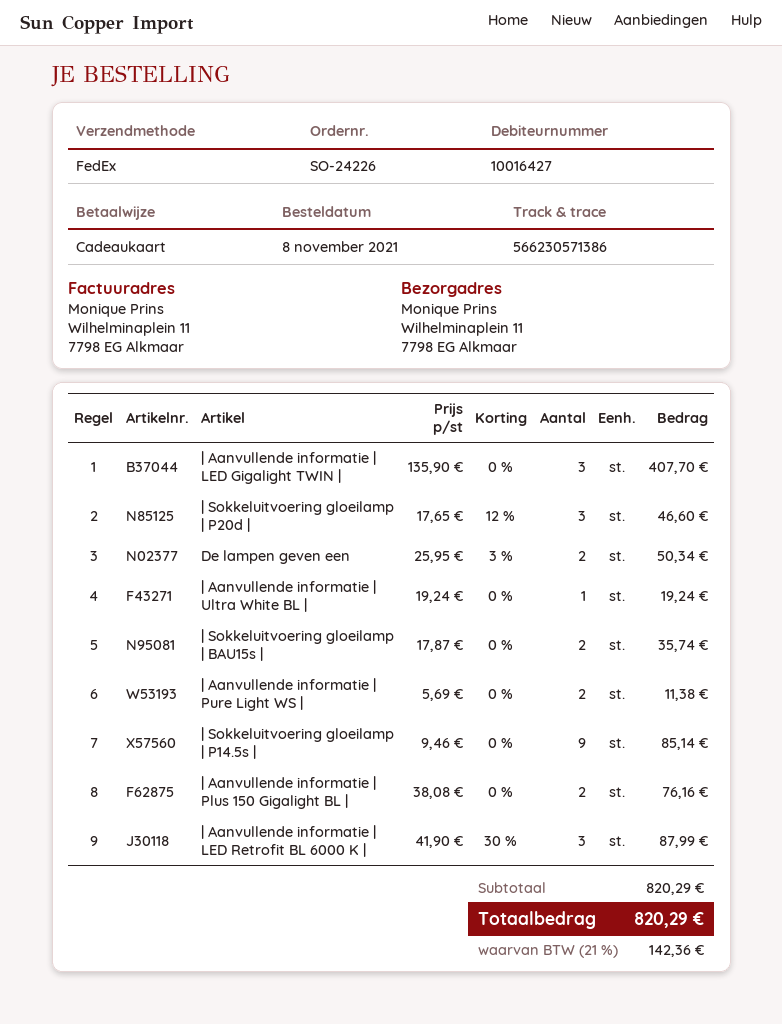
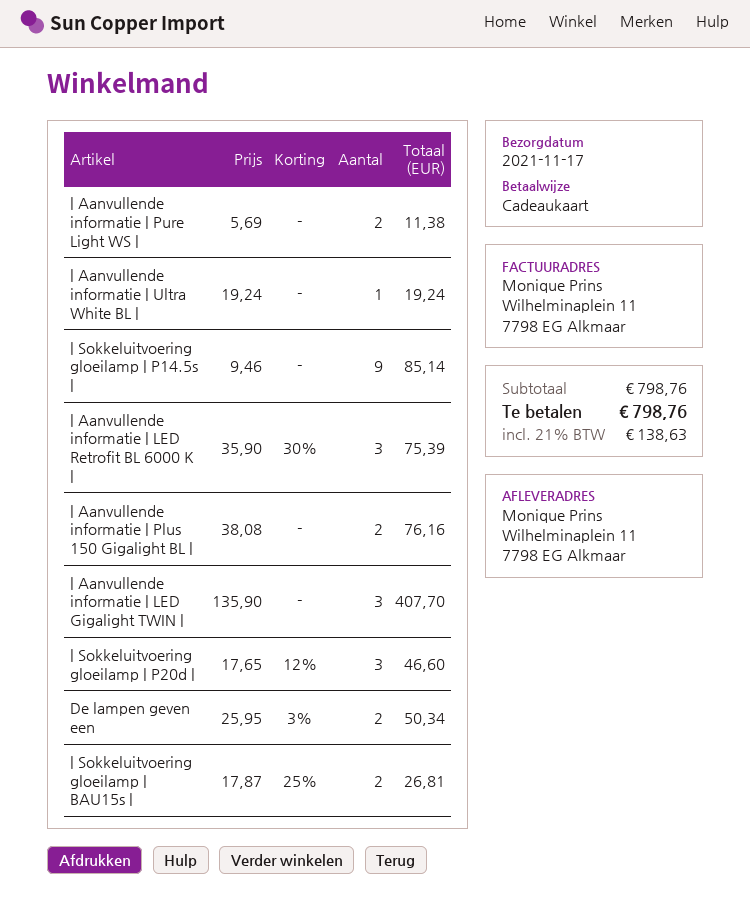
| Sokkeluitvoering gloeilamp | BAU15s |: 2 x 17.87 = 35.74 -> 2 x 17.87 - 25% = 26.81
| Aanvullende informatie | LED Retrofit BL 6000 K |: 3 x 41.90 - 30% = 87.99 -> 3 x 35.90 - 30% = 75.39
subtotal: 820.29 -> 798.76
tax: 21% = 142.36 -> 21% = 138.63
total: 820.29 -> 798.76

